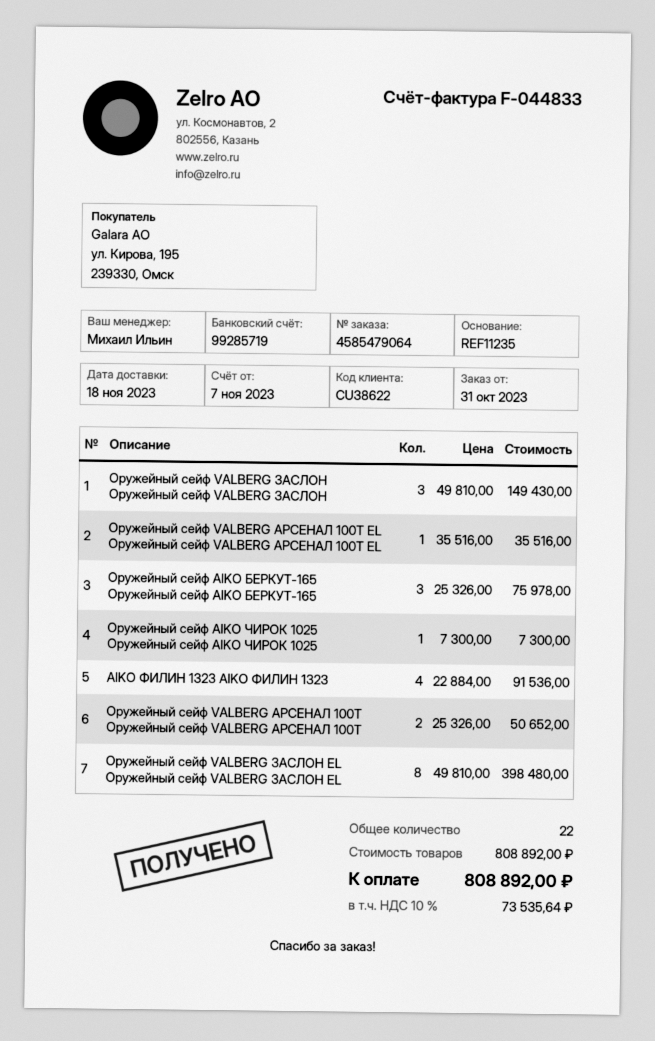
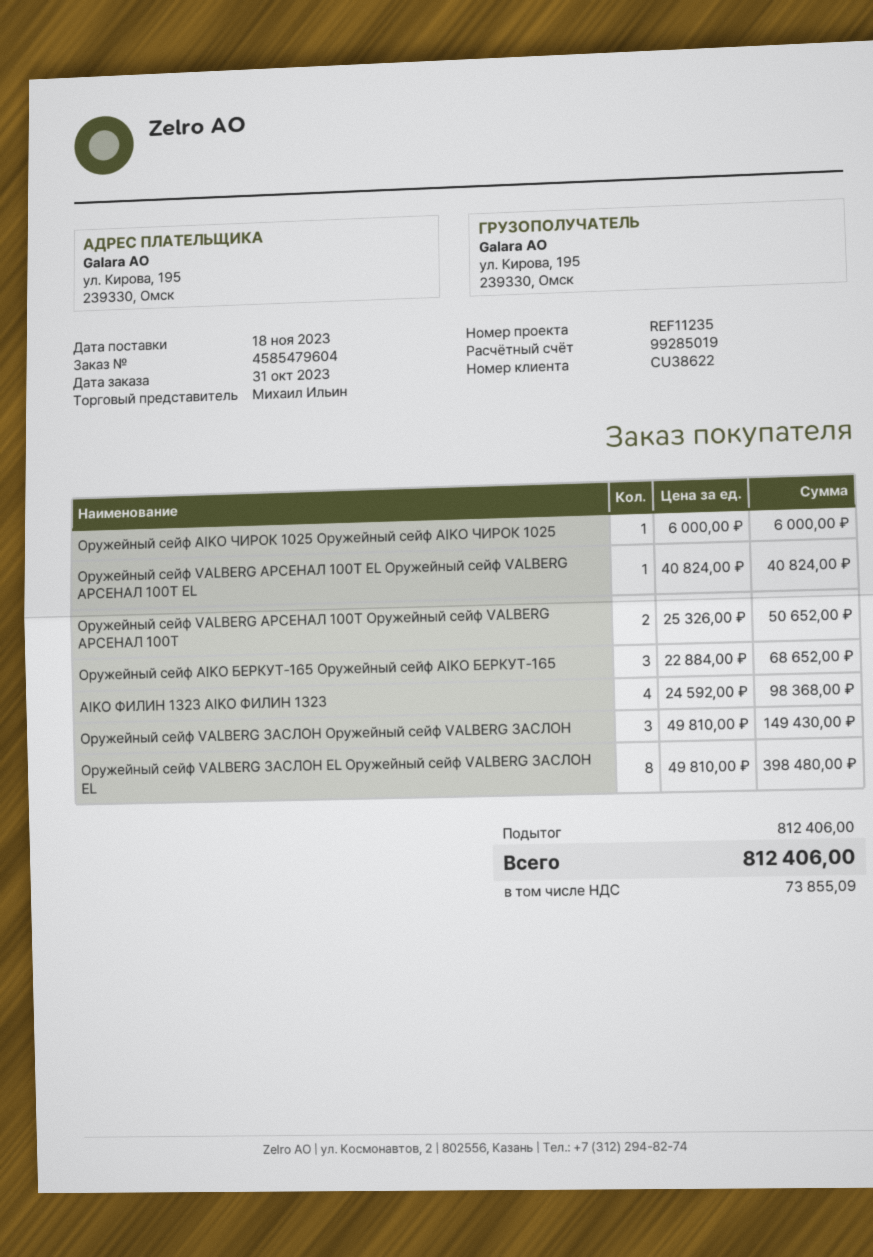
order number: 4585479064 -> 4585479604
bank account: 99285719 -> 99285019
Оружейный сейф VALBERG АРСЕНАЛ 100Т EL Оружейный сейф VALBERG АРСЕНАЛ 100Т EL: 1 x 35516.00 = 35516.00 -> 1 x 40824.00 = 40824.00
Оружейный сейф AIKO БЕРКУТ-165 Оружейный сейф AIKO БЕРКУТ-165: 3 x 25326.00 = 75978.00 -> 3 x 22884.00 = 68652.00
Оружейный сейф AIKO ЧИРОК 1025 Оружейный сейф AIKO ЧИРОК 1025: 1 x 7300.00 = 7300.00 -> 1 x 6000.00 = 6000.00
AIKO ФИЛИН 1323 AIKO ФИЛИН 1323: 4 x 22884.00 = 91536.00 -> 4 x 24592.00 = 98368.00
subtotal: 808892.00 -> 812406.00
tax: 73535.64 -> 73855.09
total: 808892.00 -> 812406.00

